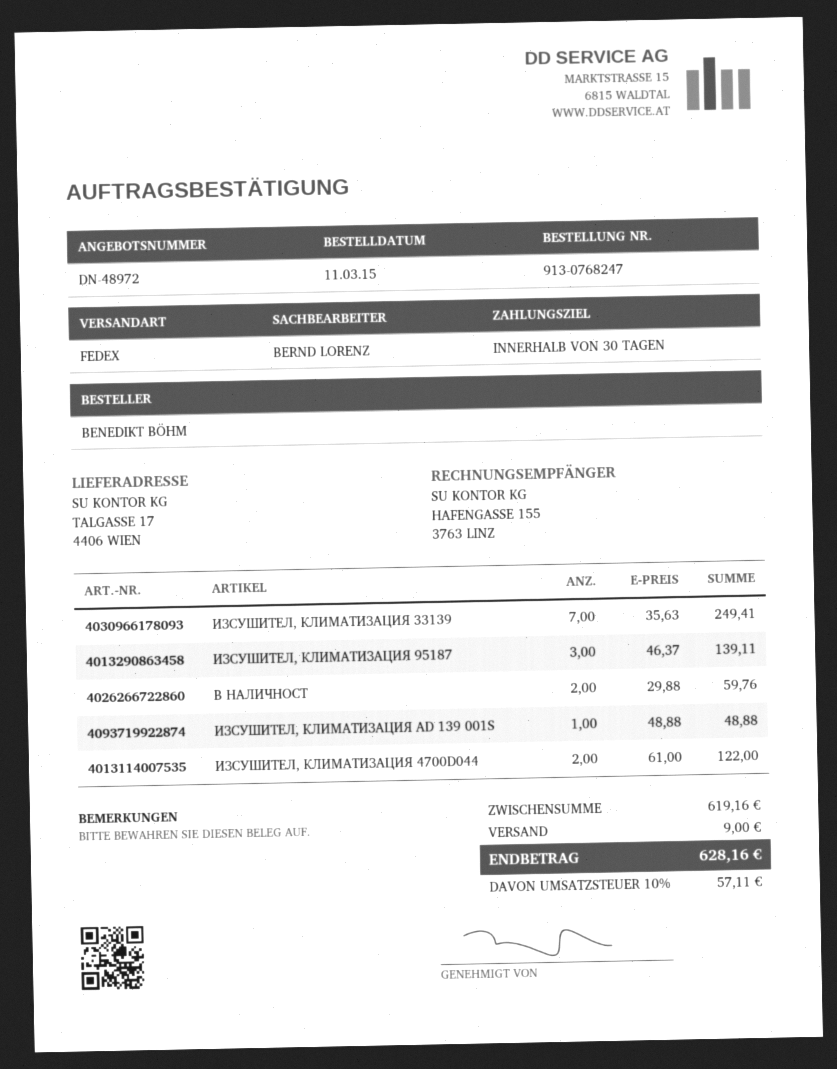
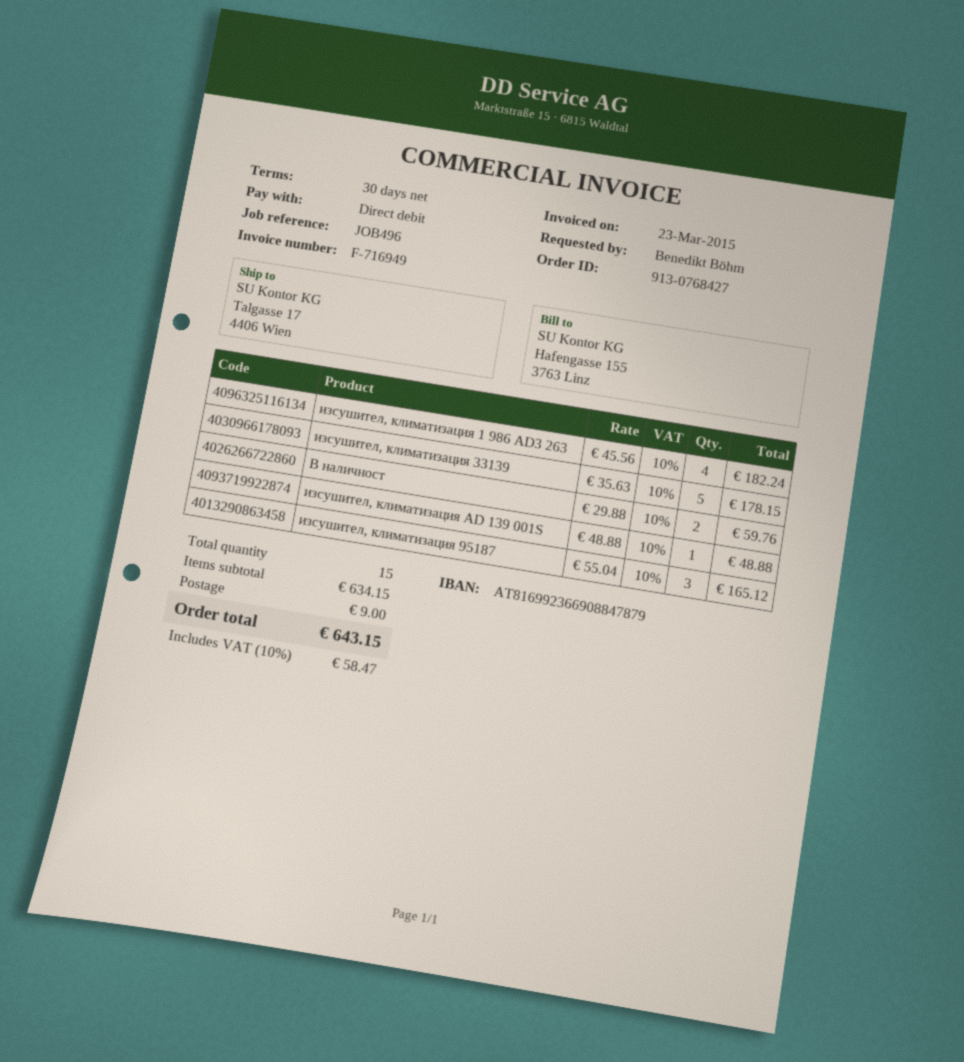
order number: 913-0768247 -> 913-0768427
ИЗСУШИТЕЛ, КЛИМАТИЗАЦИЯ 33139: 7 x 35.63 = 249.41 -> 5 x 35.63 = 178.15
ИЗСУШИТЕЛ, КЛИМАТИЗАЦИЯ 95187: 3 x 46.37 = 139.11 -> 3 x 55.04 = 165.12
ИЗСУШИТЕЛ, КЛИМАТИЗАЦИЯ 4700D044: 2 x 61.00 = 122.00 -> none
изсушител, климатизация 1 986 AD3 263: none -> 4 x 45.56 = 182.24
subtotal: 619.16 -> 634.15
tax: 10% = 57.11 -> 10% = 58.47
total: 628.16 -> 643.15

